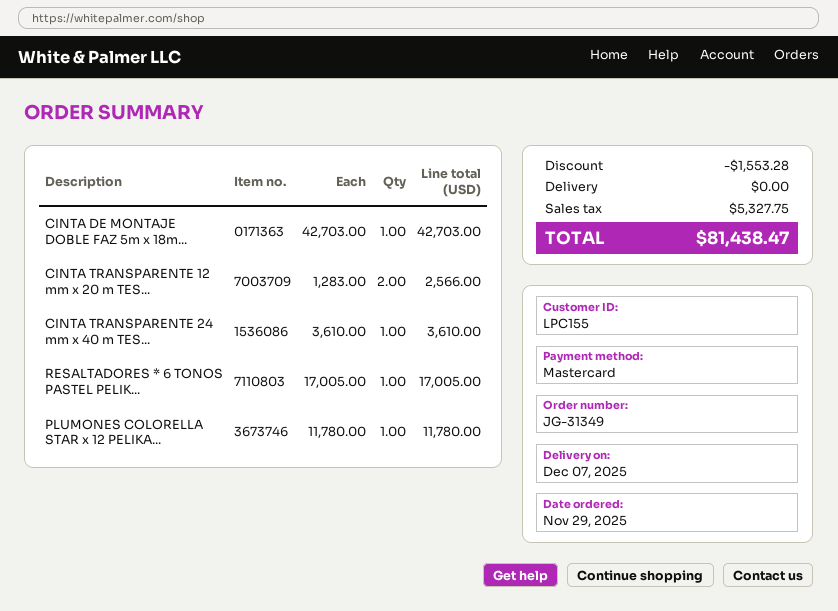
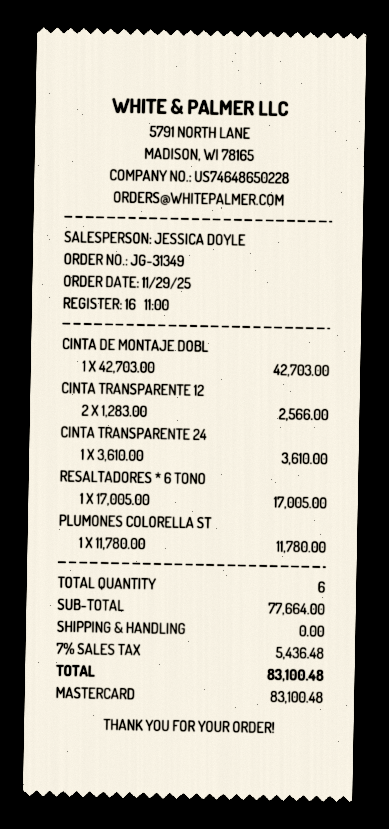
discount: 1553.28 -> none
tax: 5327.75 -> 5436.48
total: 81438.47 -> 83100.48

